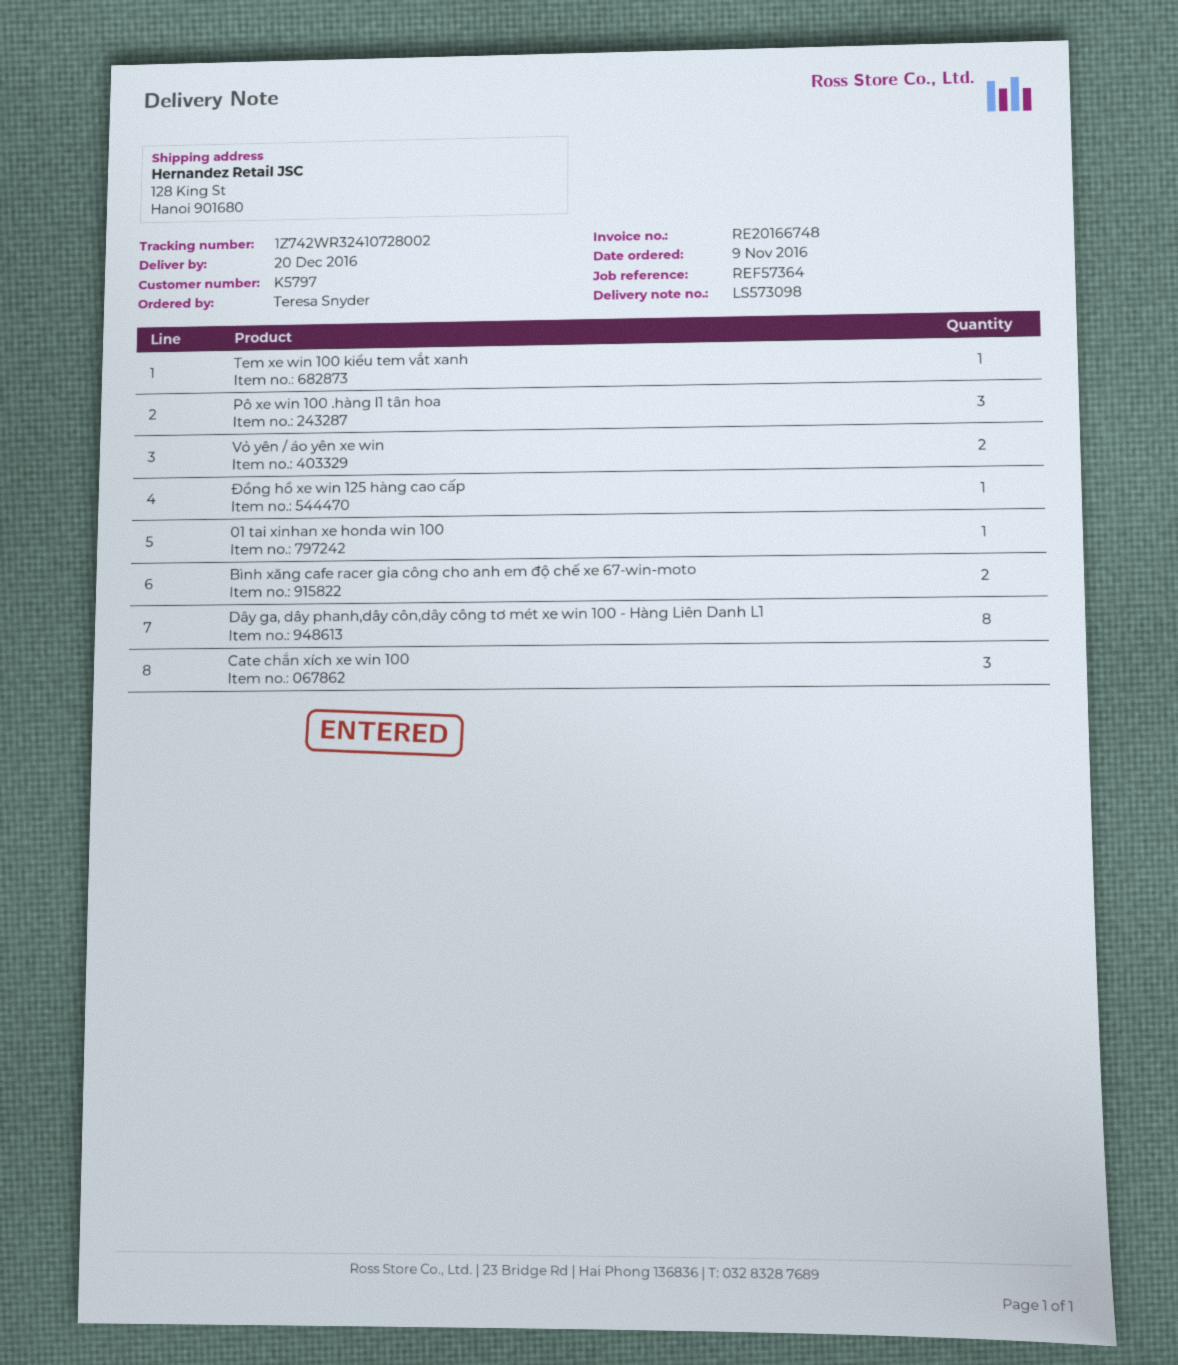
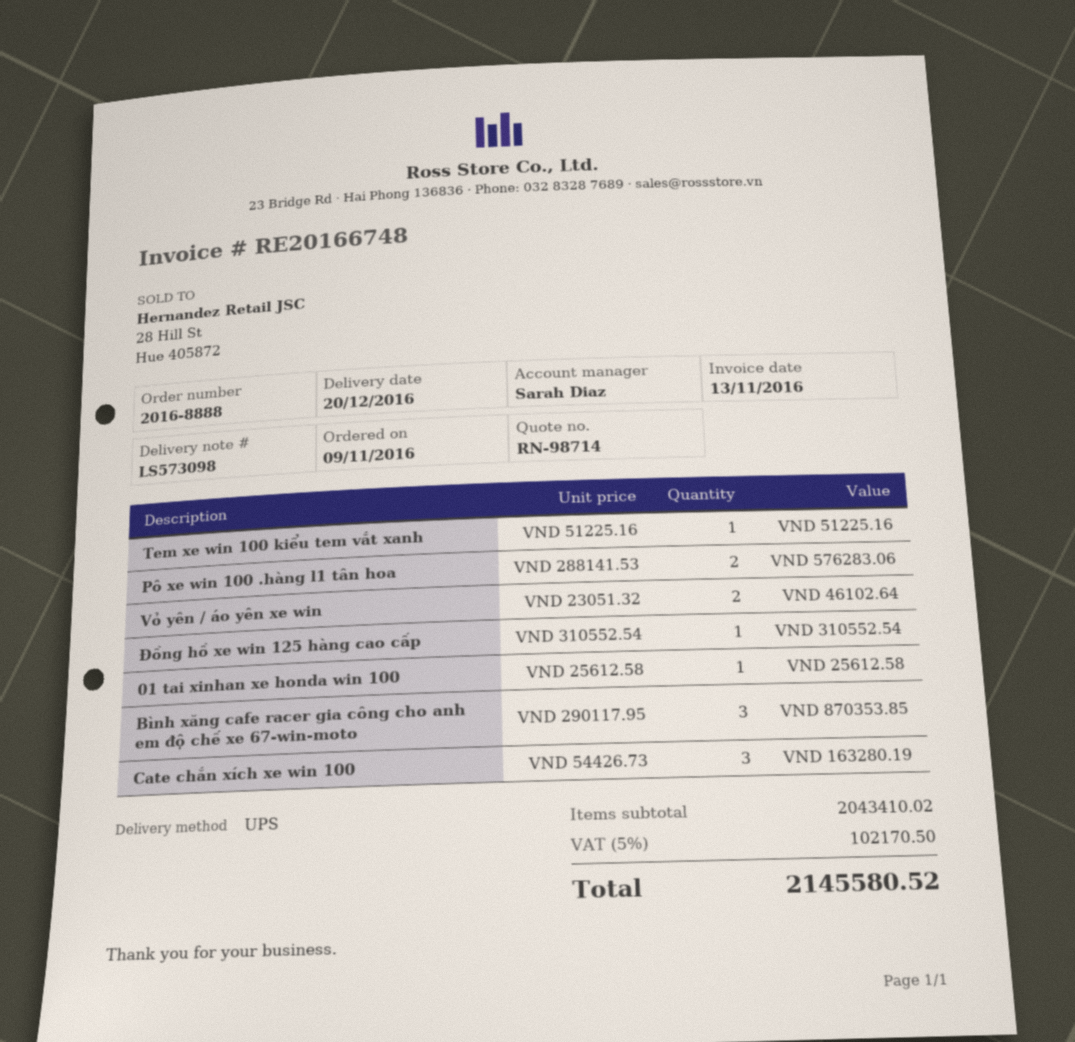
Pô xe win 100 .hàng l1 tân hoa: 3 -> 2
Bình xăng cafe racer gia công cho anh em độ chế xe 67-win-moto: 2 -> 3
Dây ga, dây phanh,dây côn,dây công tơ mét xe win 100 - Hàng Liên Danh L1: 8 -> none

